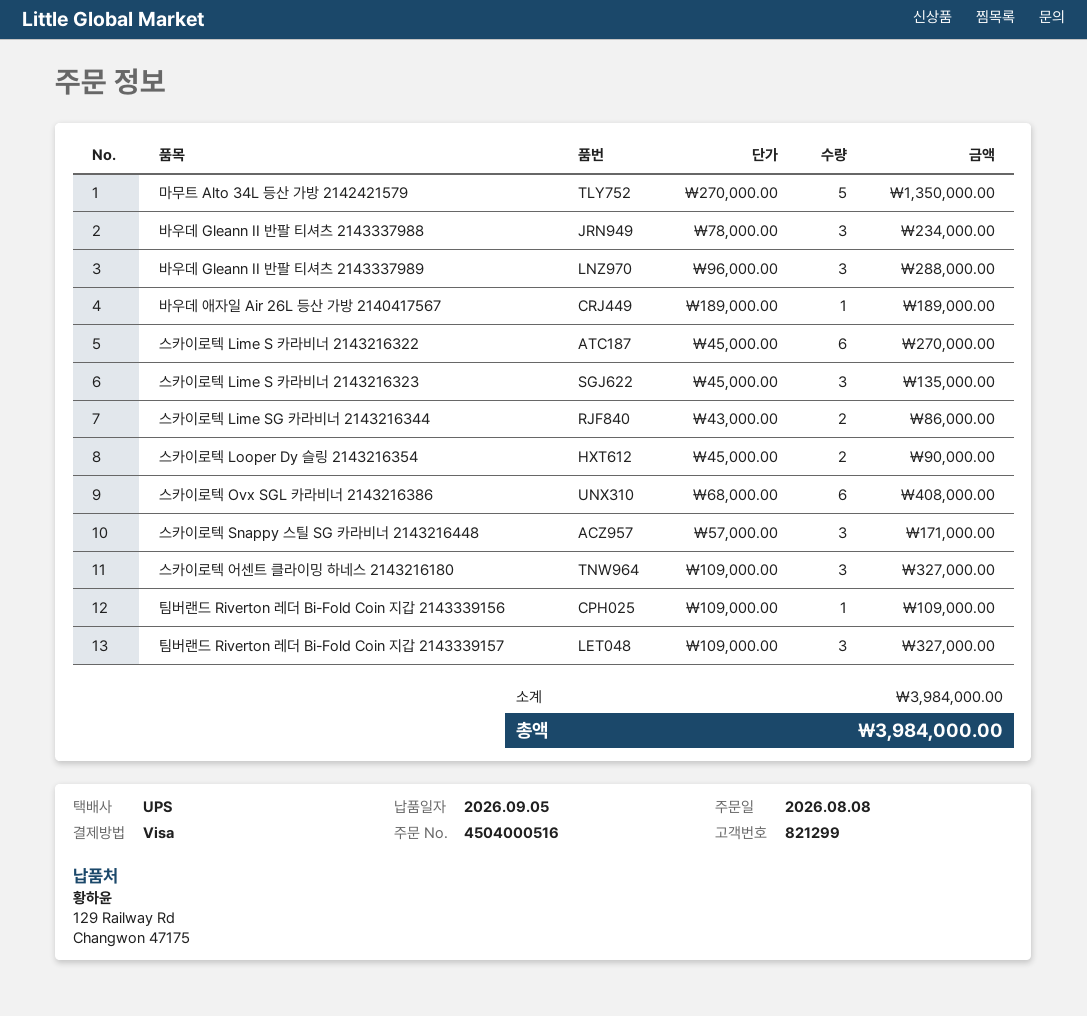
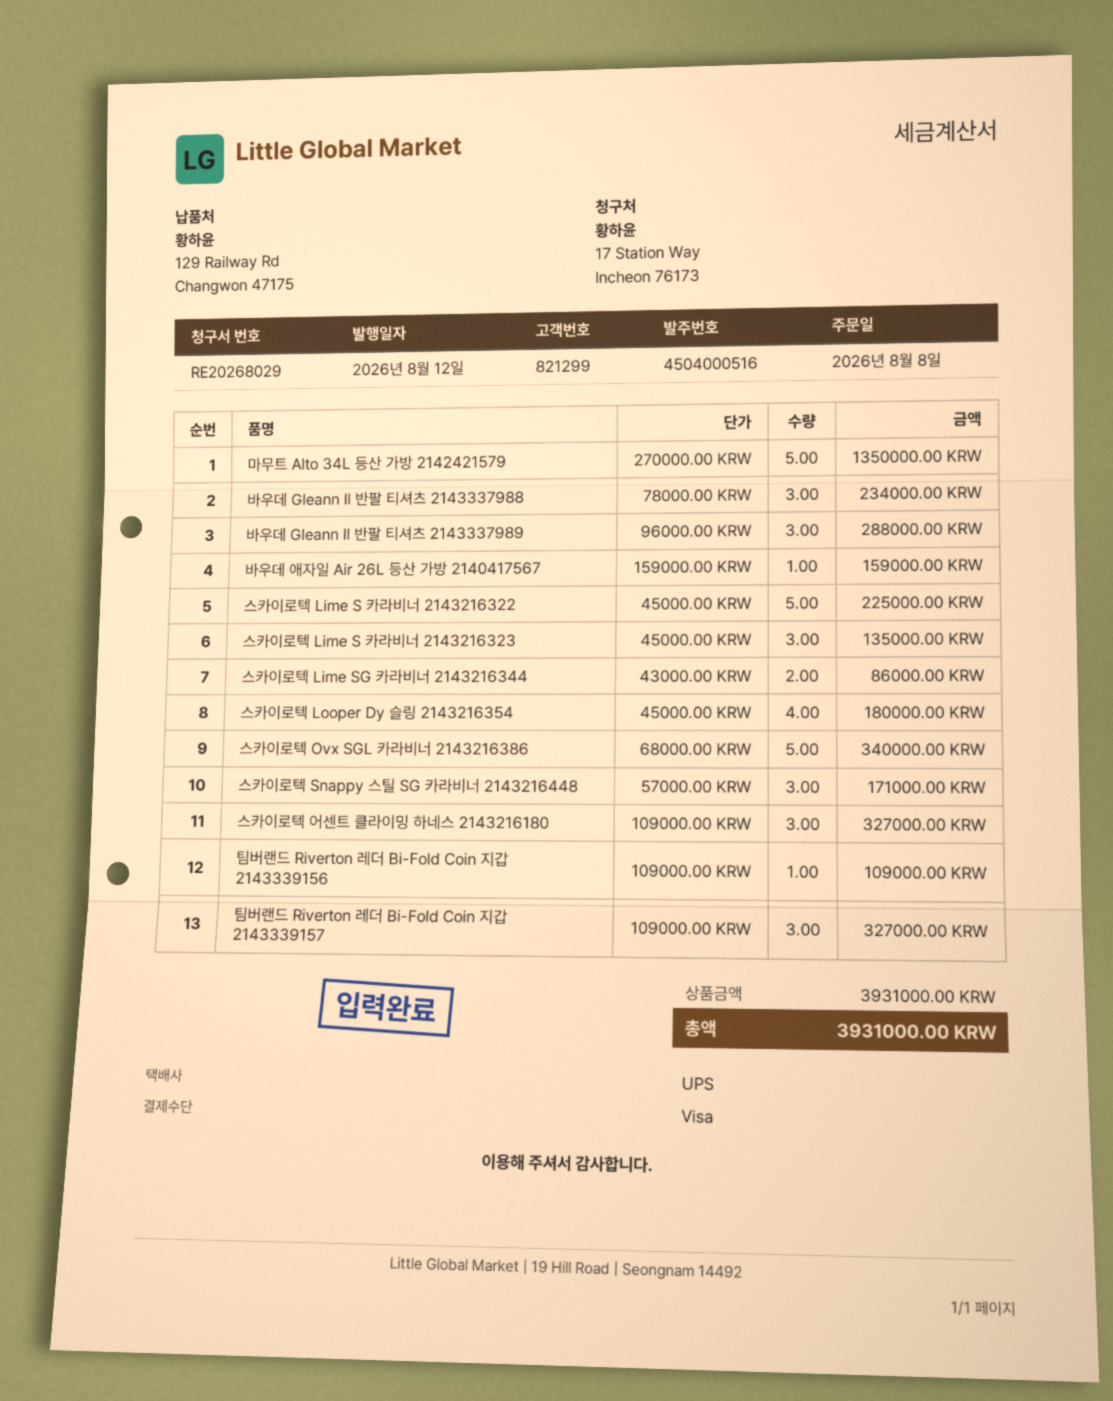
바우데 애자일 Air 26L 등산 가방 2140417567: 1 x 189000.00 = 189000.00 -> 1 x 159000.00 = 159000.00
스카이로텍 Lime S 카라비너 2143216322: 6 x 45000.00 = 270000.00 -> 5 x 45000.00 = 225000.00
스카이로텍 Looper Dy 슬링 2143216354: 2 x 45000.00 = 90000.00 -> 4 x 45000.00 = 180000.00
스카이로텍 Ovx SGL 카라비너 2143216386: 6 x 68000.00 = 408000.00 -> 5 x 68000.00 = 340000.00
subtotal: 3984000.00 -> 3931000.00
total: 3984000.00 -> 3931000.00

